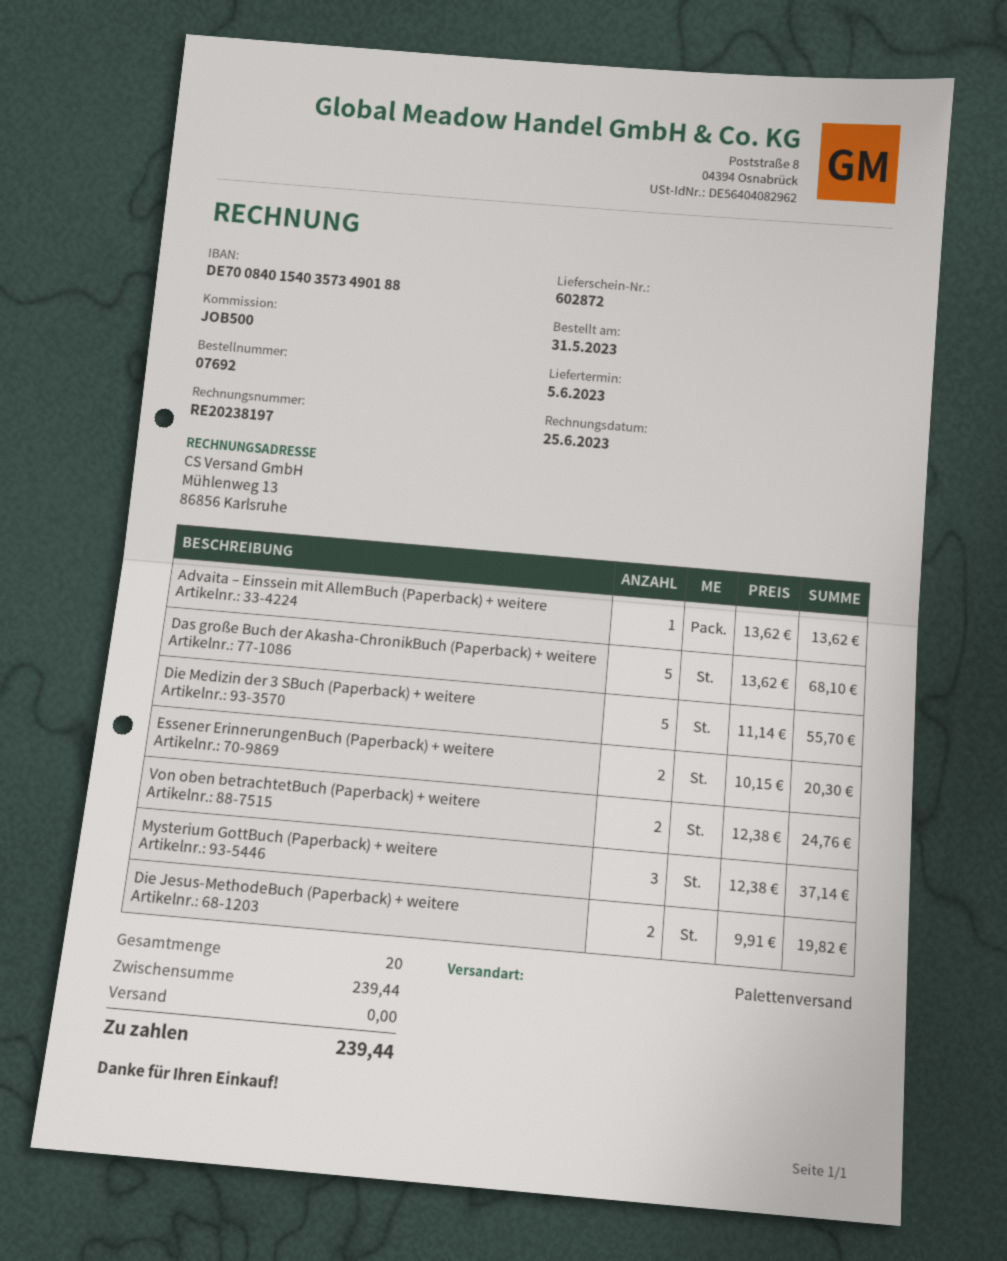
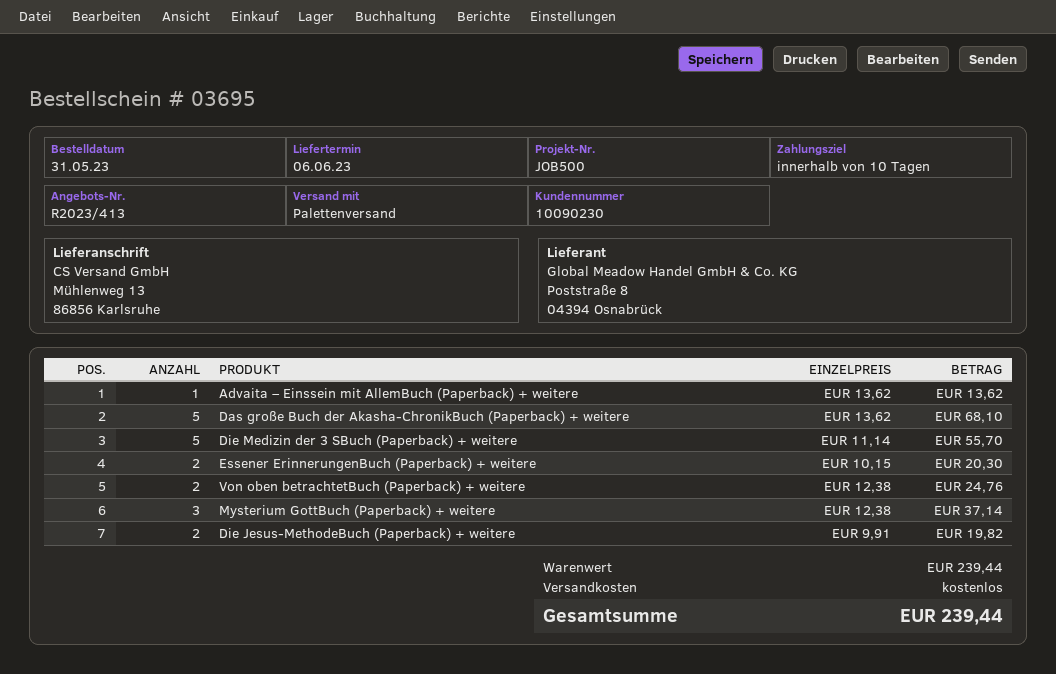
order number: 07692 -> 03695
delivery date: 2023-06-05 -> 2023-06-06

